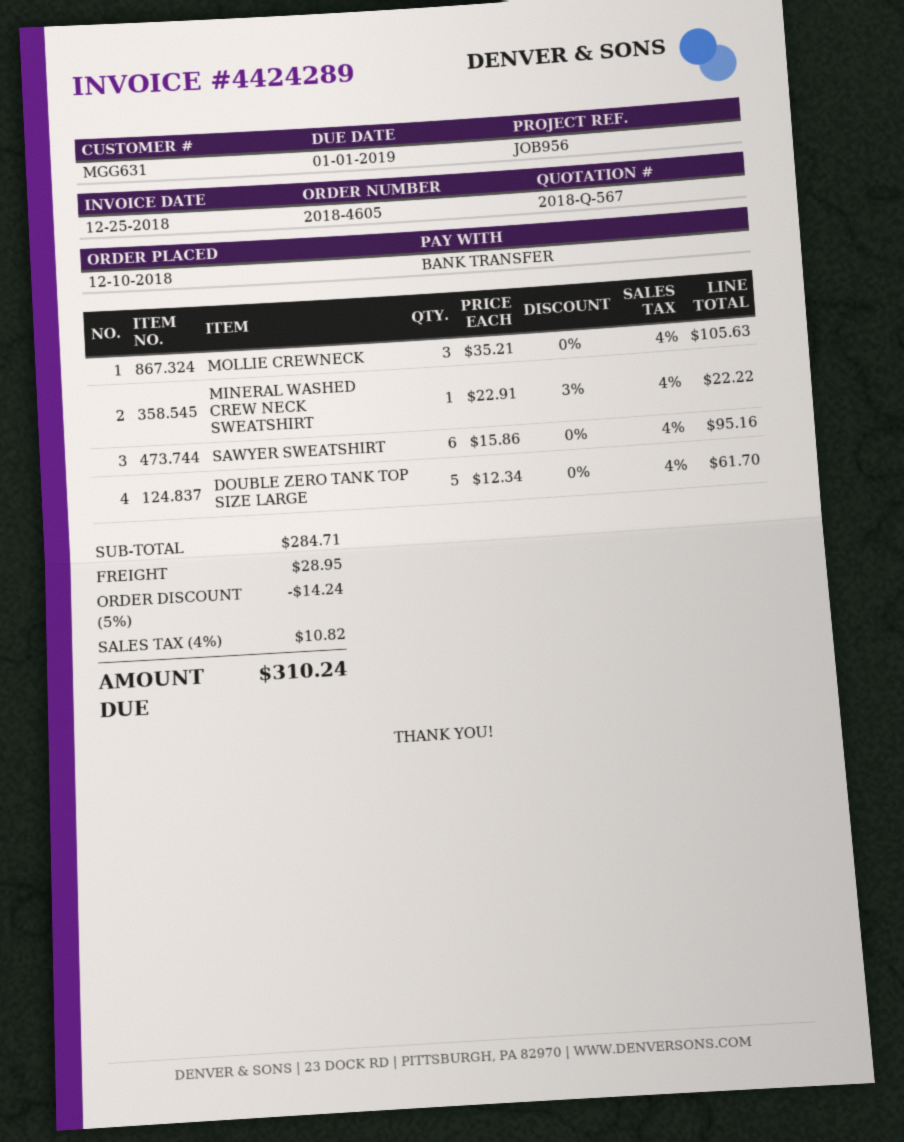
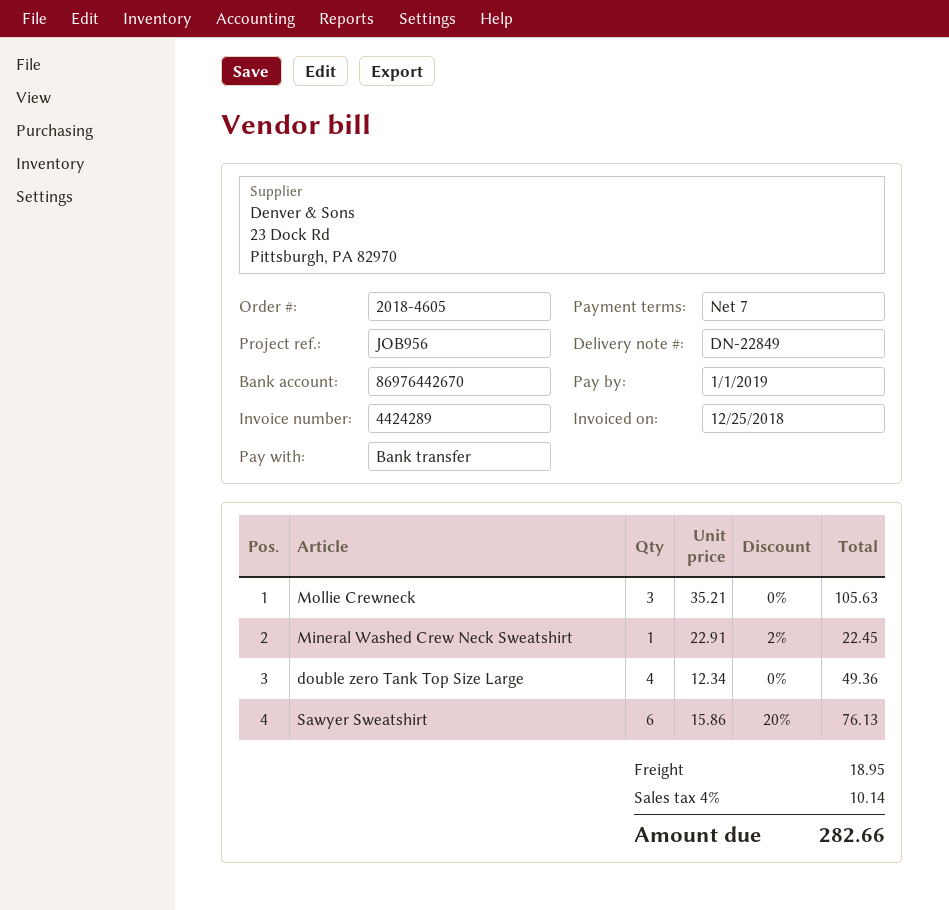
MINERAL WASHED CREW NECK SWEATSHIRT: 1 x 22.91 - 3% = 22.22 -> 1 x 22.91 - 2% = 22.45
SAWYER SWEATSHIRT: 6 x 15.86 = 95.16 -> 6 x 15.86 - 20% = 76.13
DOUBLE ZERO TANK TOP SIZE LARGE: 5 x 12.34 = 61.70 -> 4 x 12.34 = 49.36
discount: 5% = 14.24 -> none
shipping: 28.95 -> 18.95
tax: 4% = 10.82 -> 4% = 10.14
total: 310.24 -> 282.66

